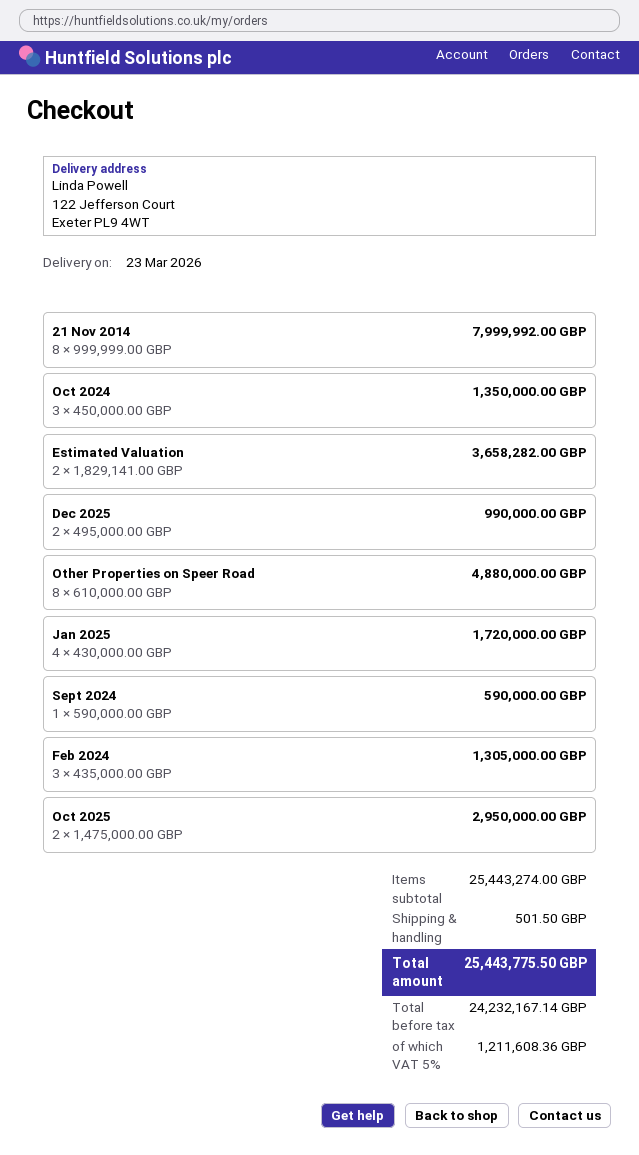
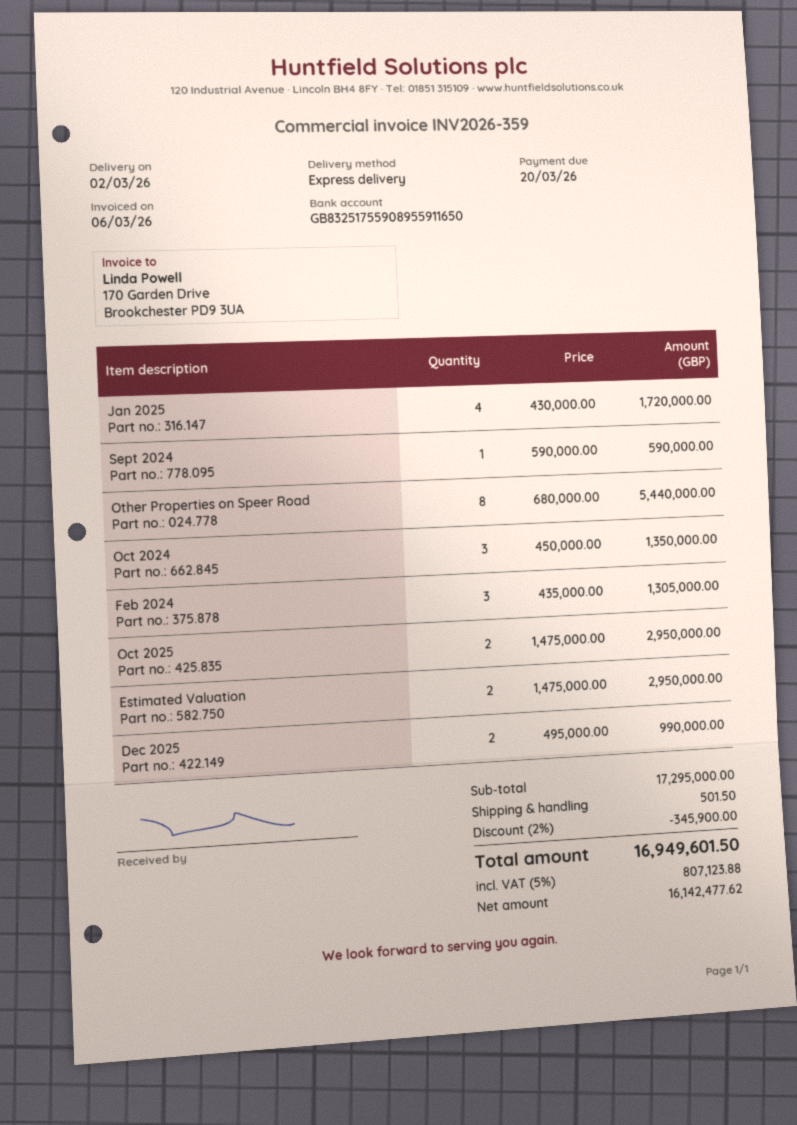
delivery date: 2026-03-23 -> 2026-03-02
21 Nov 2014: 8 x 999999.00 = 7999992.00 -> none
Estimated Valuation: 2 x 1829141.00 = 3658282.00 -> 2 x 1475000.00 = 2950000.00
Other Properties on Speer Road: 8 x 610000.00 = 4880000.00 -> 8 x 680000.00 = 5440000.00
subtotal: 25443274.00 -> 17295000.00
discount: none -> 2% = 345900.00
net: 24232167.14 -> 16142477.62
tax: 5% = 1211608.36 -> 5% = 807123.88
total: 25443775.50 -> 16949601.50

